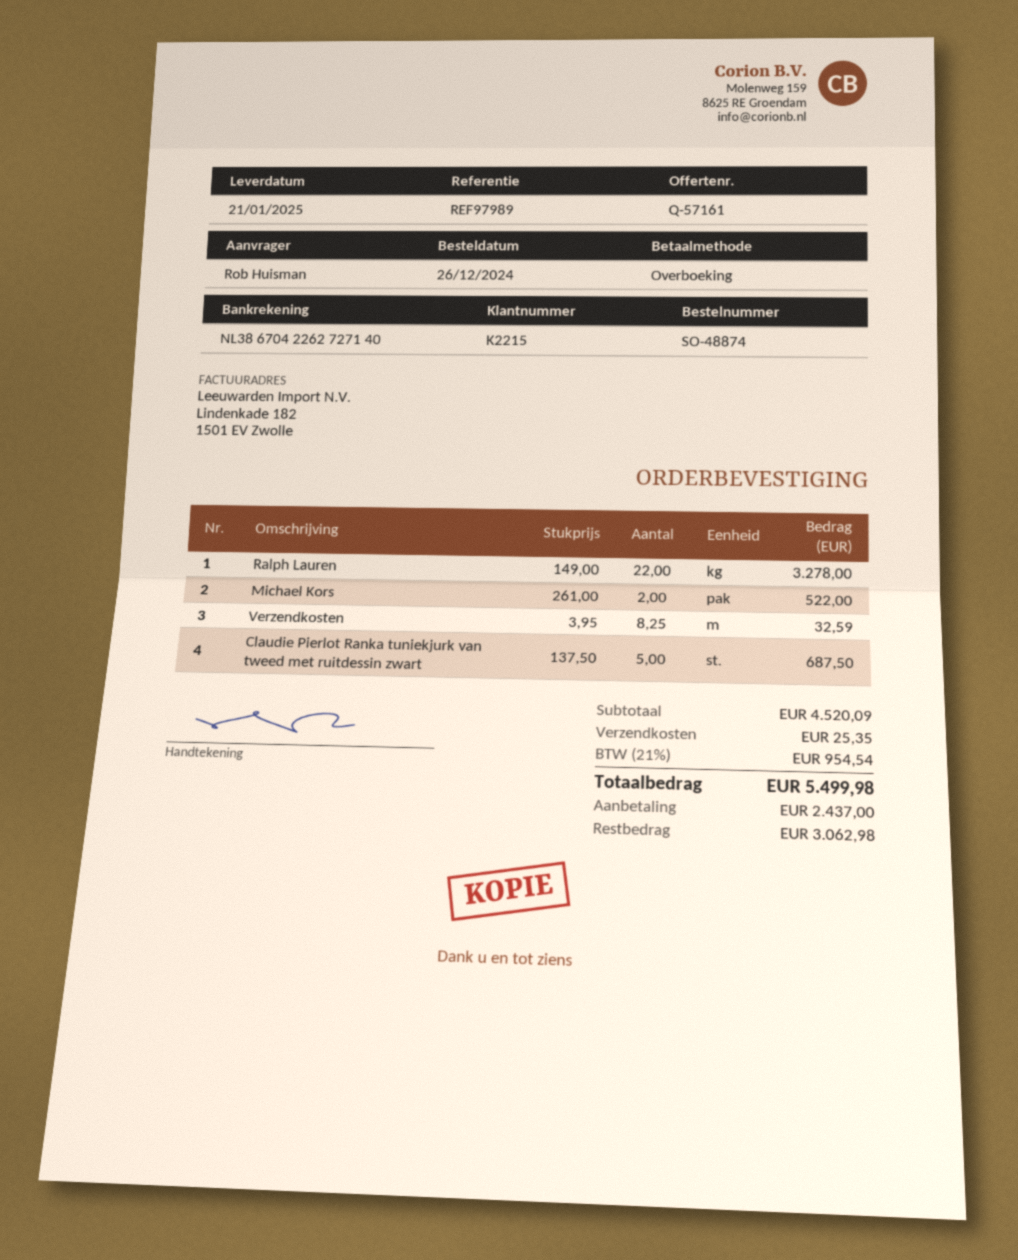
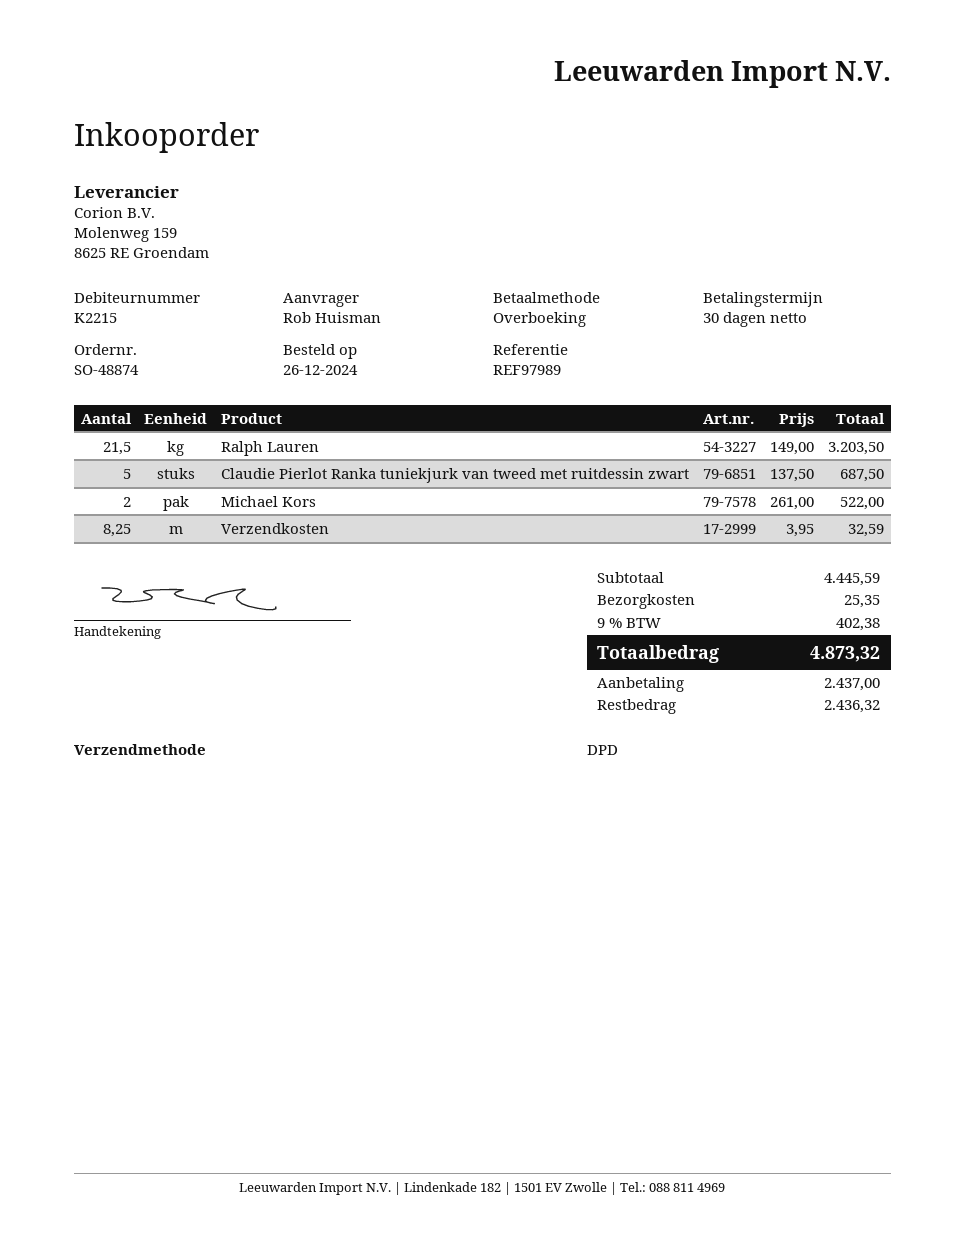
Ralph Lauren: 22 x 149.00 = 3278.00 -> 21.5 x 149.00 = 3203.50
subtotal: 4520.09 -> 4445.59
tax: 21% = 954.54 -> 9% = 402.38
total: 5499.98 -> 4873.32
balance: 3062.98 -> 2436.32

